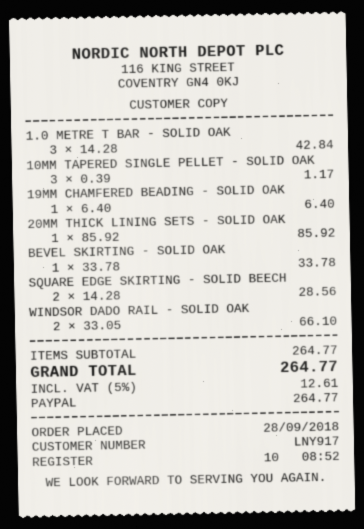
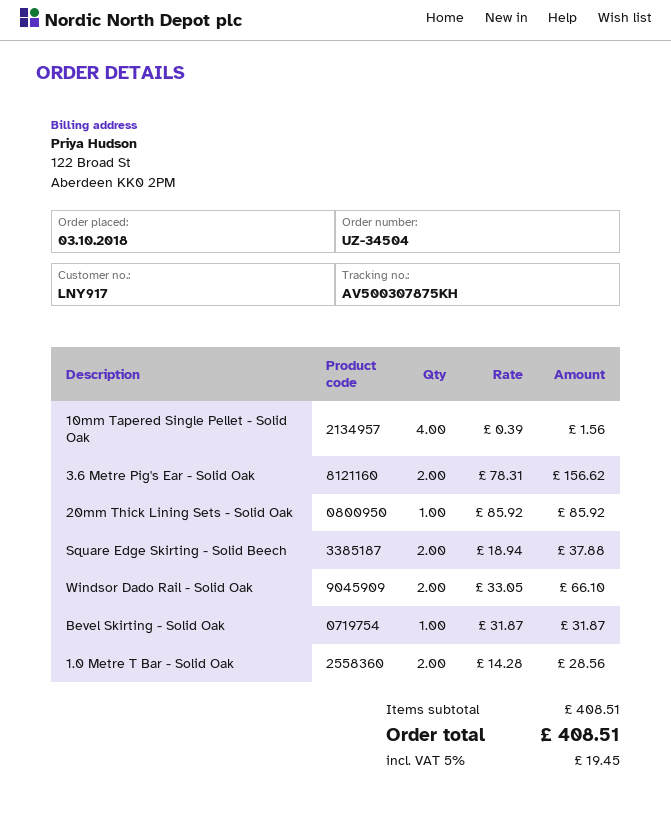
order date: 2018-09-28 -> 2018-10-03
1.0 METRE T BAR - SOLID OAK: 3 x 14.28 = 42.84 -> 2 x 14.28 = 28.56
10MM TAPERED SINGLE PELLET - SOLID OAK: 3 x 0.39 = 1.17 -> 4 x 0.39 = 1.56
19MM CHAMFERED BEADING - SOLID OAK: 1 x 6.40 = 6.40 -> none
BEVEL SKIRTING - SOLID OAK: 1 x 33.78 = 33.78 -> 1 x 31.87 = 31.87
SQUARE EDGE SKIRTING - SOLID BEECH: 2 x 14.28 = 28.56 -> 2 x 18.94 = 37.88
3.6 Metre Pig's Ear - Solid Oak: none -> 2 x 78.31 = 156.62
subtotal: 264.77 -> 408.51
tax: 5% = 12.61 -> 5% = 19.45
total: 264.77 -> 408.51

